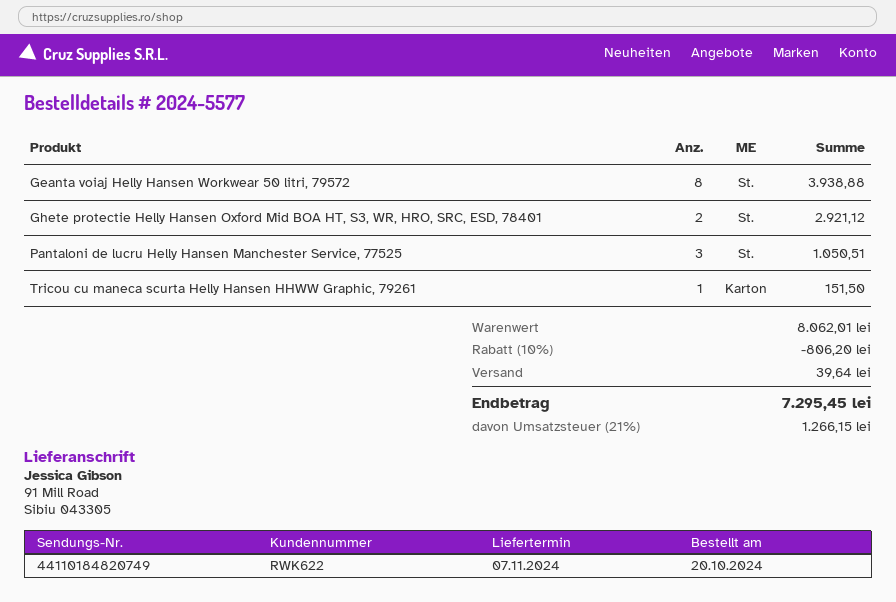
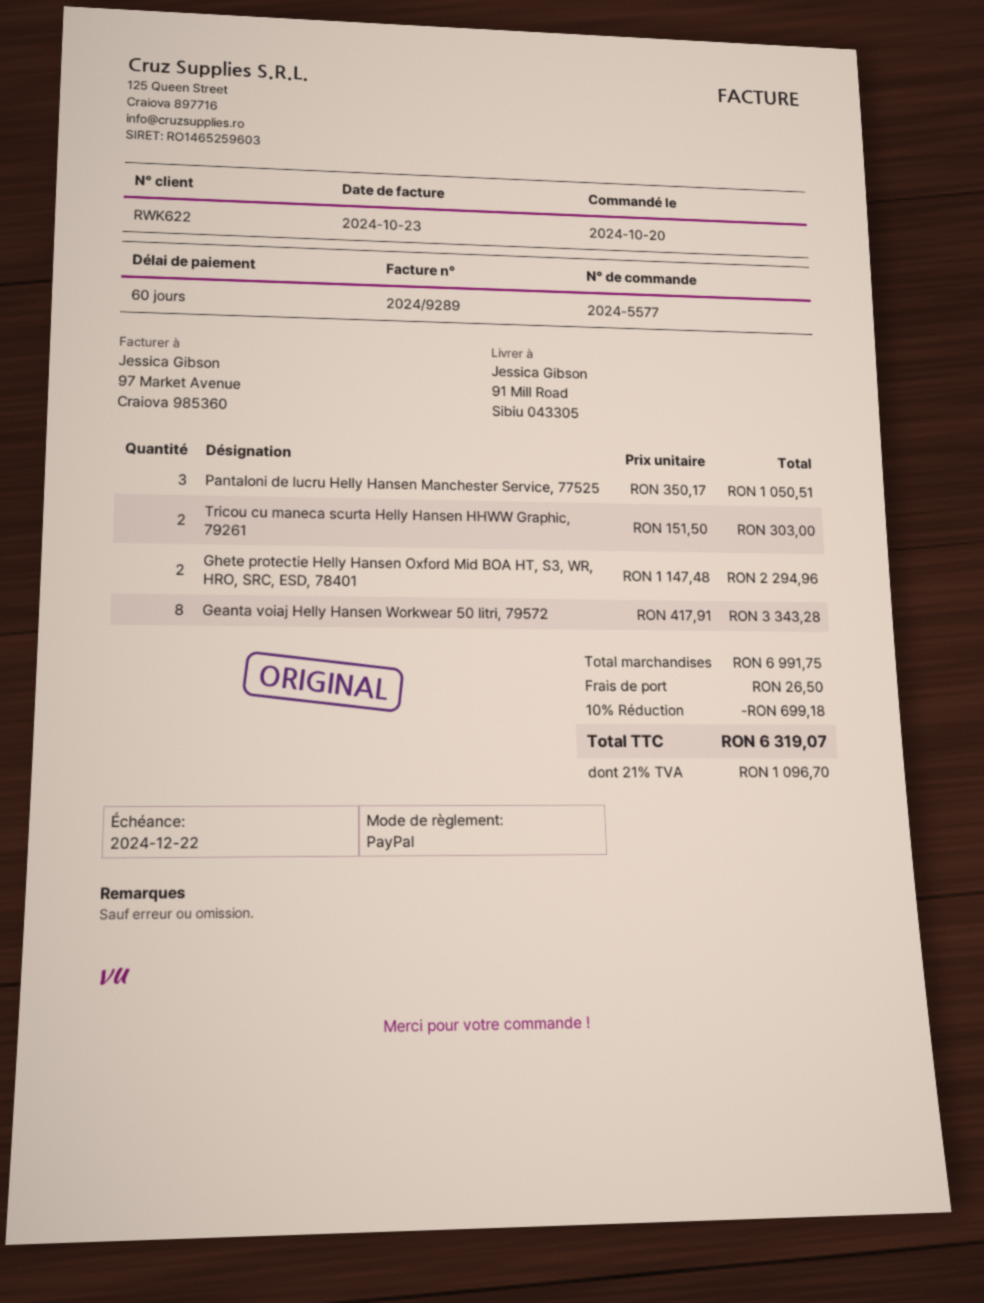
Geanta voiaj Helly Hansen Workwear 50 litri, 79572: 8 for 3938.88 -> 8 for 3343.28
Ghete protectie Helly Hansen Oxford Mid BOA HT, S3, WR, HRO, SRC, ESD, 78401: 2 for 2921.12 -> 2 for 2294.96
Tricou cu maneca scurta Helly Hansen HHWW Graphic, 79261: 1 for 151.50 -> 2 for 303.00
subtotal: 8062.01 -> 6991.75
discount: 10% = 806.20 -> 10% = 699.18
shipping: 39.64 -> 26.50
tax: 21% = 1266.15 -> 21% = 1096.70
total: 7295.45 -> 6319.07

